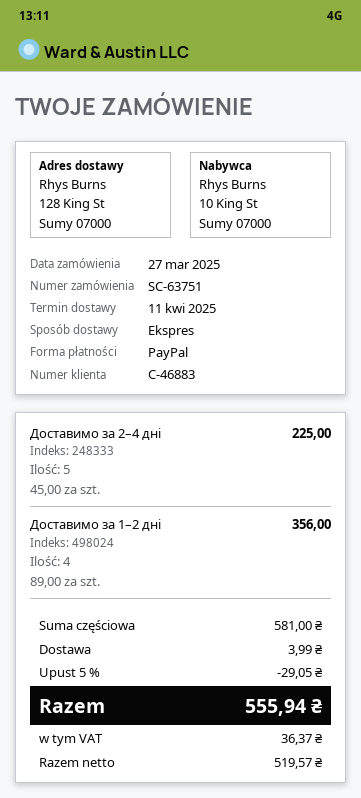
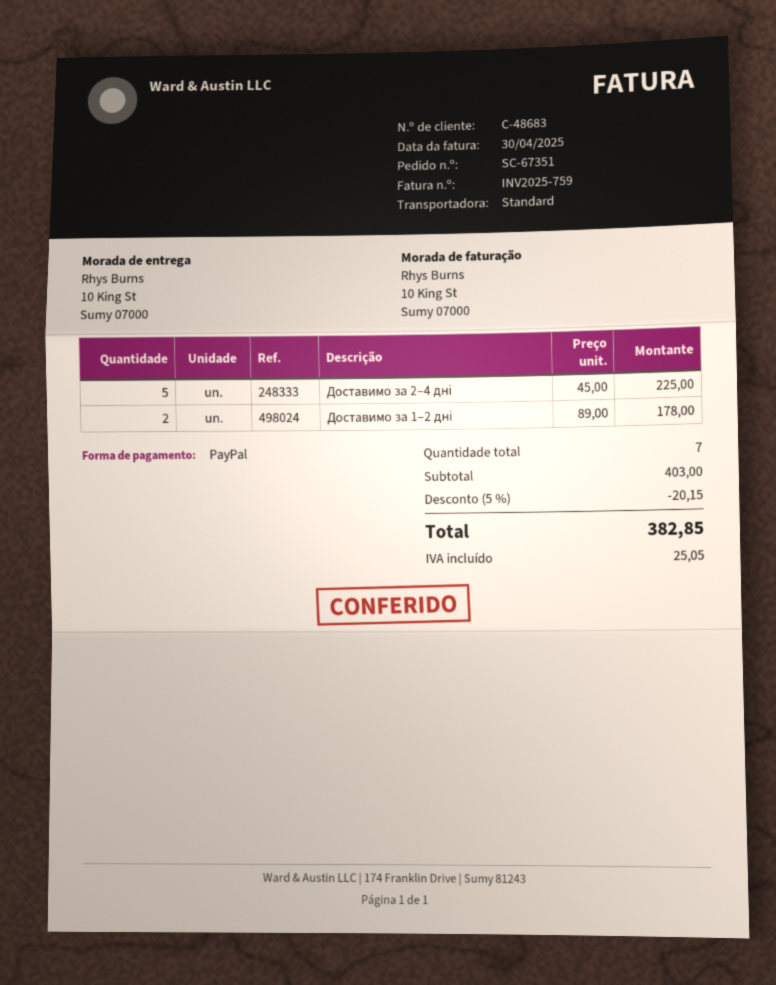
order number: SC-63751 -> SC-67351
customer number: C-46883 -> C-48683
shipping method: express -> standard
ship to: 128 King St, Sumy 07000 -> 10 King St, Sumy 07000
Доставимо за 1–2 дні: 4 x 89.00 = 356.00 -> 2 x 89.00 = 178.00
subtotal: 581.00 -> 403.00
discount: 5% = 29.05 -> 5% = 20.15
shipping: 3.99 -> none
tax: 36.37 -> 25.05
total: 555.94 -> 382.85

